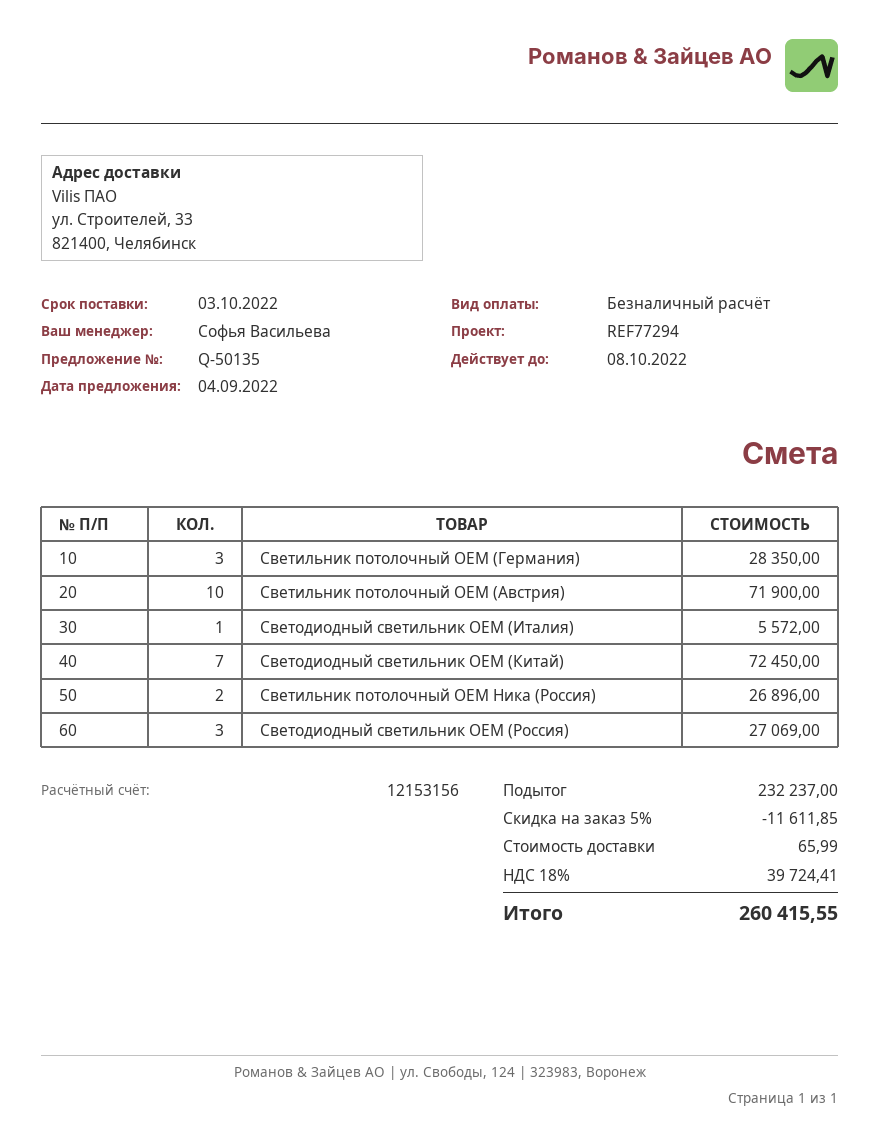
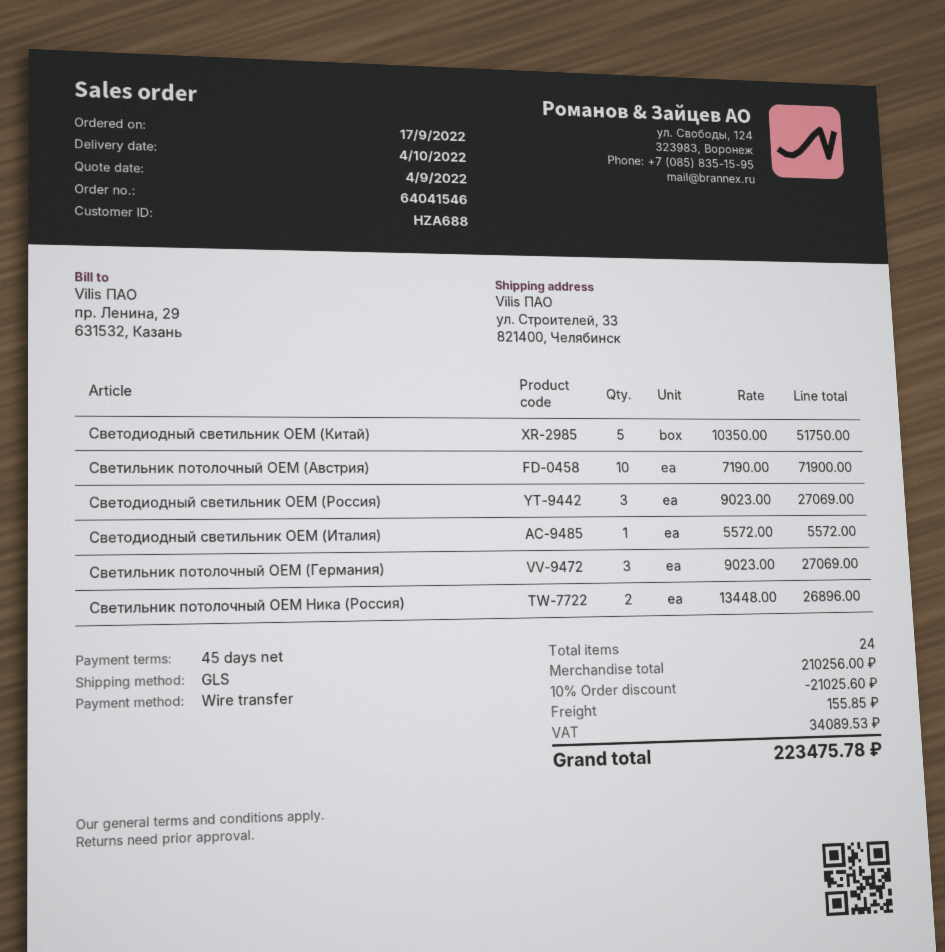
delivery date: 2022-10-03 -> 2022-10-04
Светильник потолочный OEM (Германия): 3 for 28350.00 -> 3 for 27069.00
Светодиодный светильник OEM (Китай): 7 for 72450.00 -> 5 for 51750.00
subtotal: 232237.00 -> 210256.00
discount: 5% = 11611.85 -> 10% = 21025.60
shipping: 65.99 -> 155.85
tax: 39724.41 -> 34089.53
total: 260415.55 -> 223475.78

